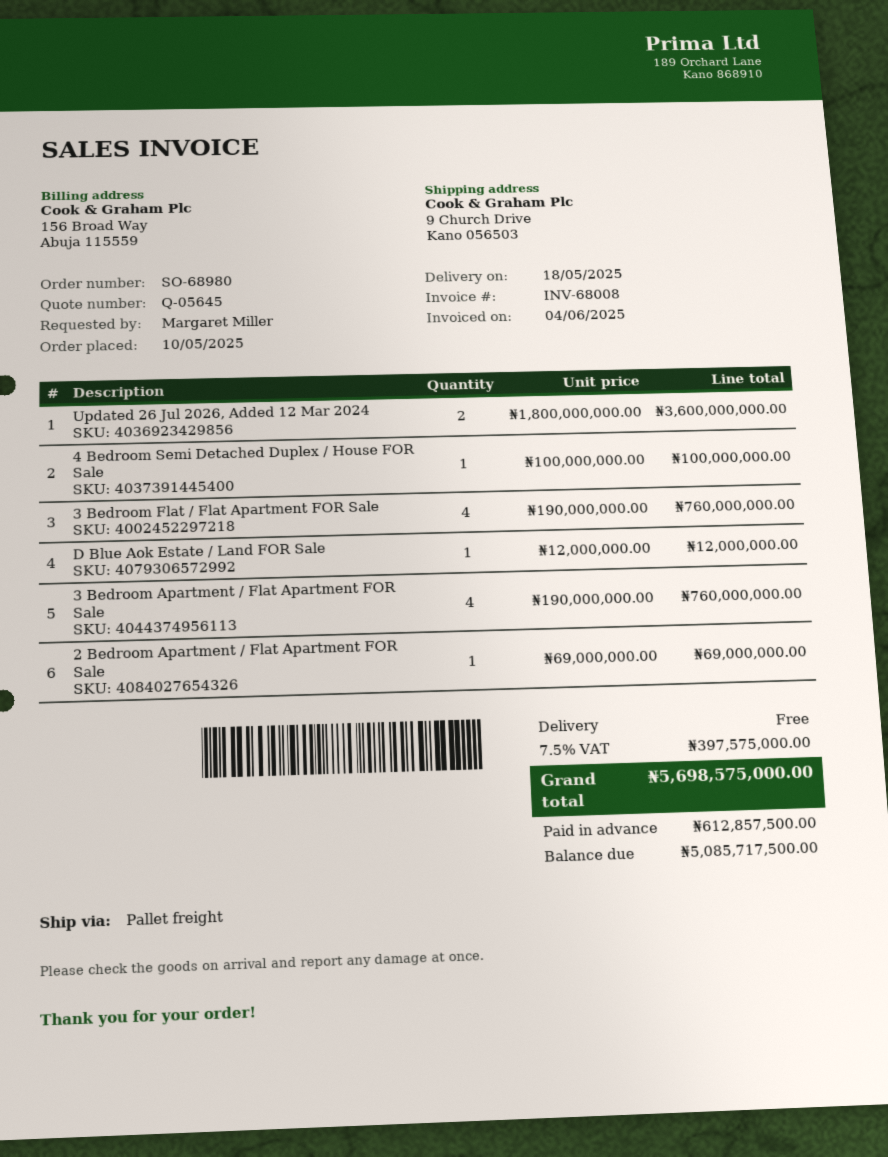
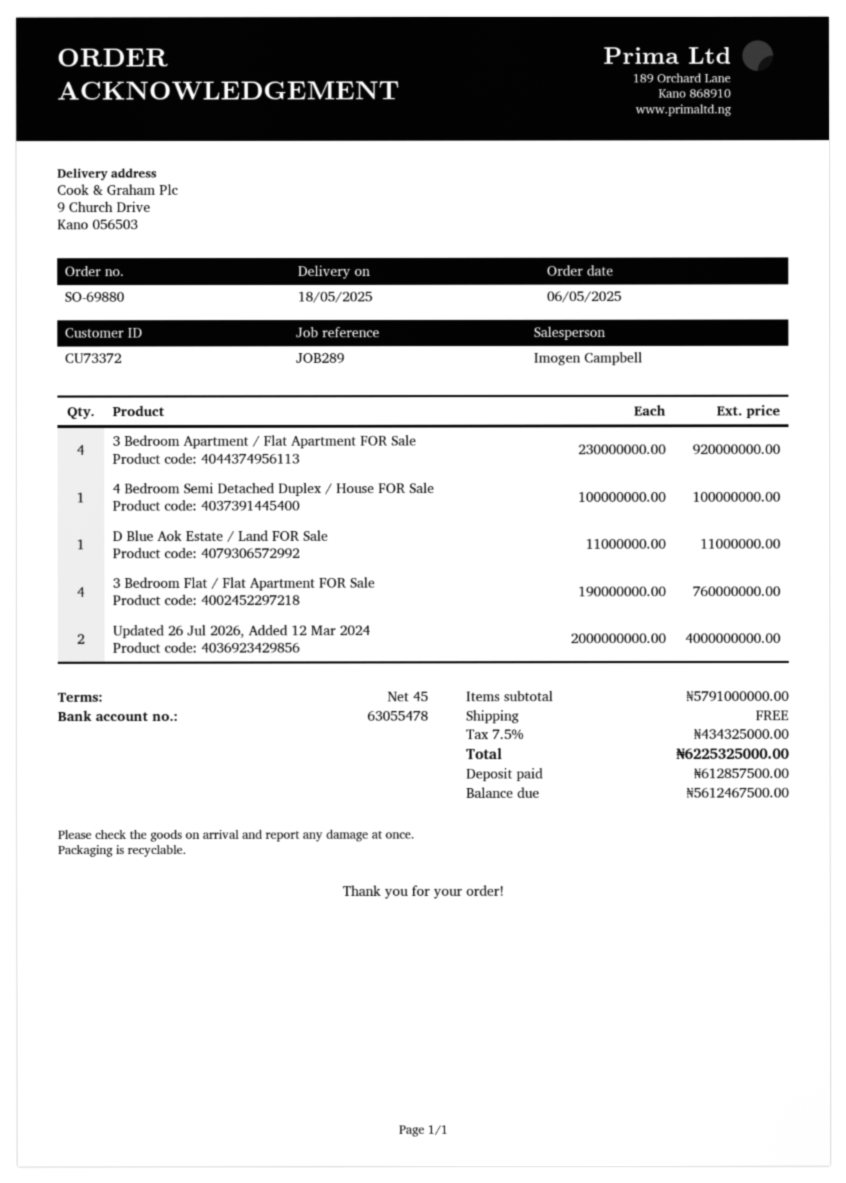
order number: SO-68980 -> SO-69880
order date: 2025-05-10 -> 2025-05-06
Updated 26 Jul 2026, Added 12 Mar 2024: 2 x 1800000000.00 = 3600000000.00 -> 2 x 2000000000.00 = 4000000000.00
D Blue Aok Estate / Land FOR Sale: 1 x 12000000.00 = 12000000.00 -> 1 x 11000000.00 = 11000000.00
3 Bedroom Apartment / Flat Apartment FOR Sale: 4 x 190000000.00 = 760000000.00 -> 4 x 230000000.00 = 920000000.00
2 Bedroom Apartment / Flat Apartment FOR Sale: 1 x 69000000.00 = 69000000.00 -> none
tax: 7.5% = 397575000.00 -> 7.5% = 434325000.00
total: 5698575000.00 -> 6225325000.00
balance: 5085717500.00 -> 5612467500.00

